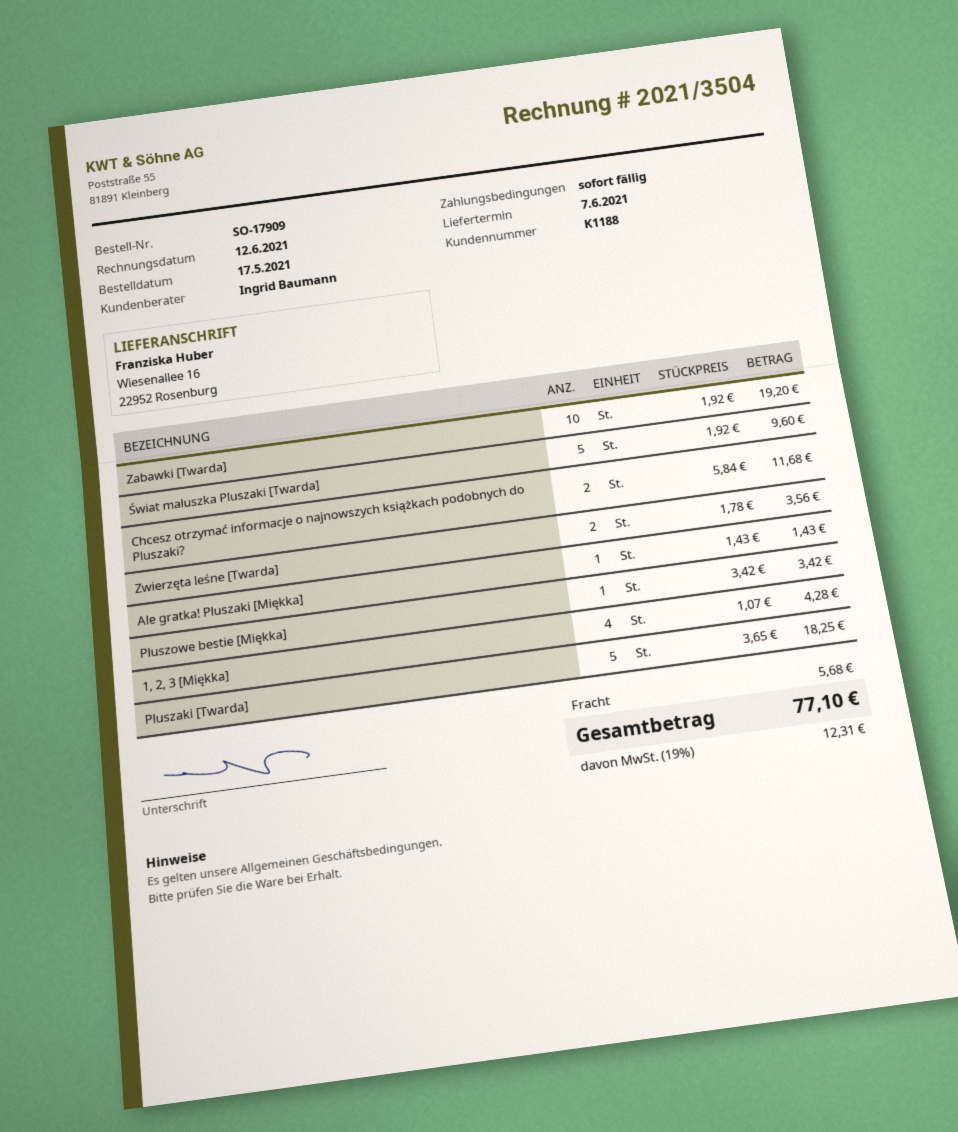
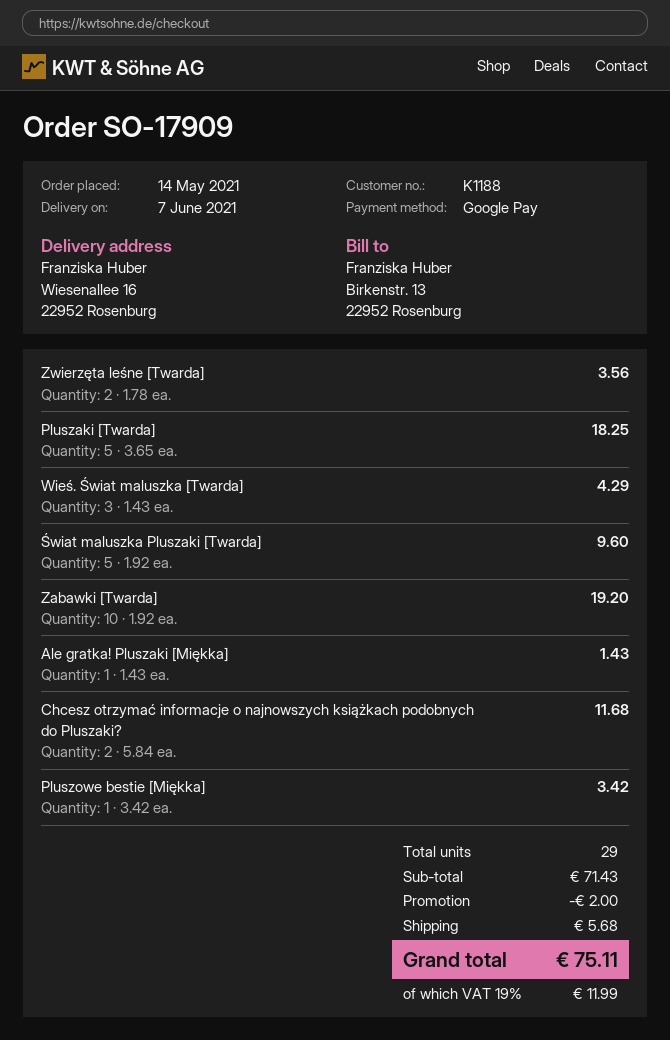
order date: 2021-05-17 -> 2021-05-14
1, 2, 3 [Miękka]: 4 x 1.07 = 4.28 -> none
Wieś. Świat maluszka [Twarda]: none -> 3 x 1.43 = 4.29
discount: none -> 2.00
tax: 19% = 12.31 -> 19% = 11.99
total: 77.10 -> 75.11

